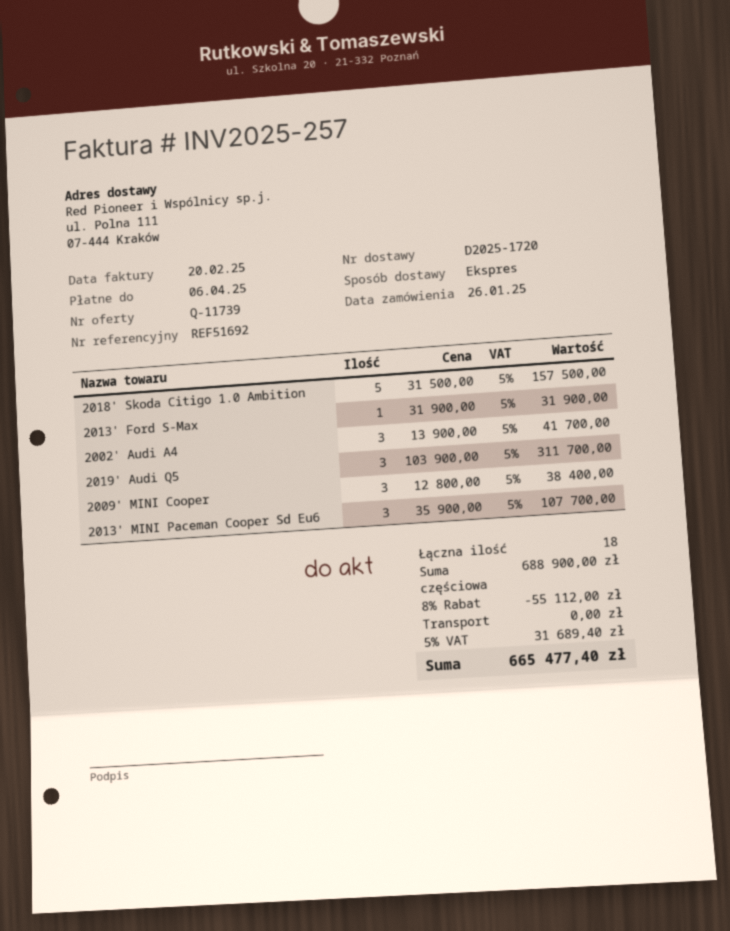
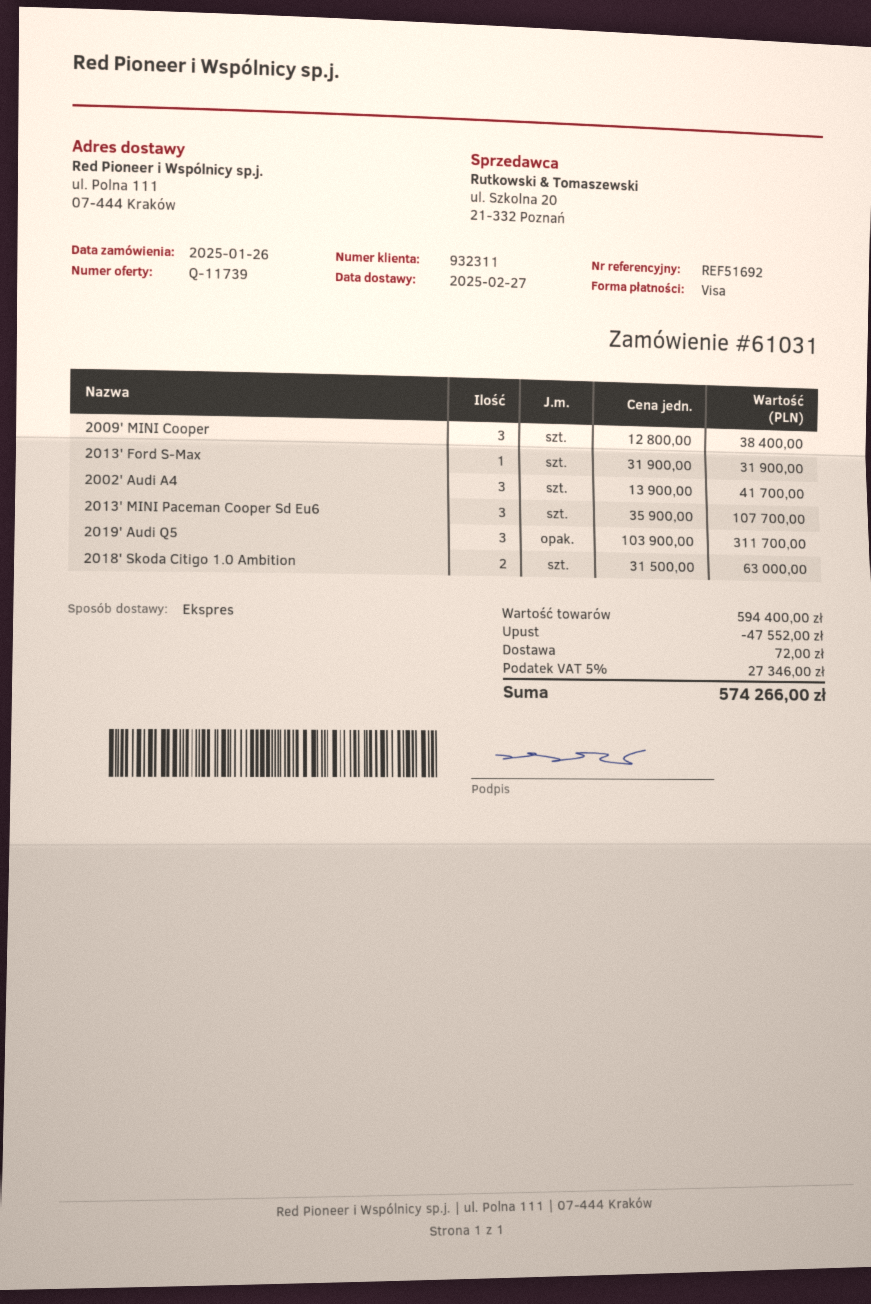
2018' Skoda Citigo 1.0 Ambition: 5 x 31500.00 = 157500.00 -> 2 x 31500.00 = 63000.00
subtotal: 688900.00 -> 594400.00
discount: 55112.00 -> 47552.00
shipping: 0.00 -> 72.00
tax: 5% = 31689.40 -> 5% = 27346.00
total: 665477.40 -> 574266.00

